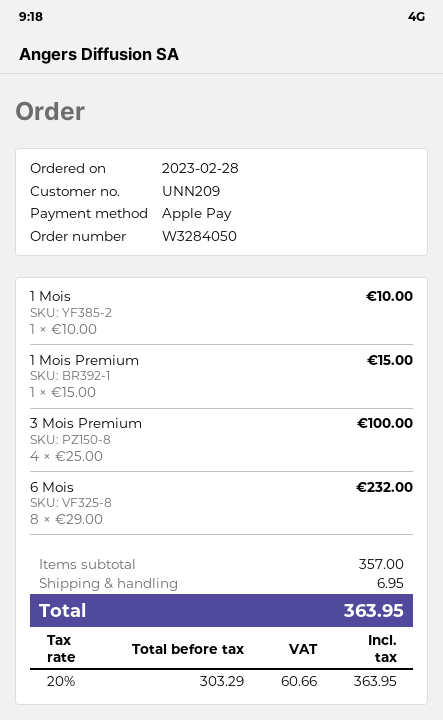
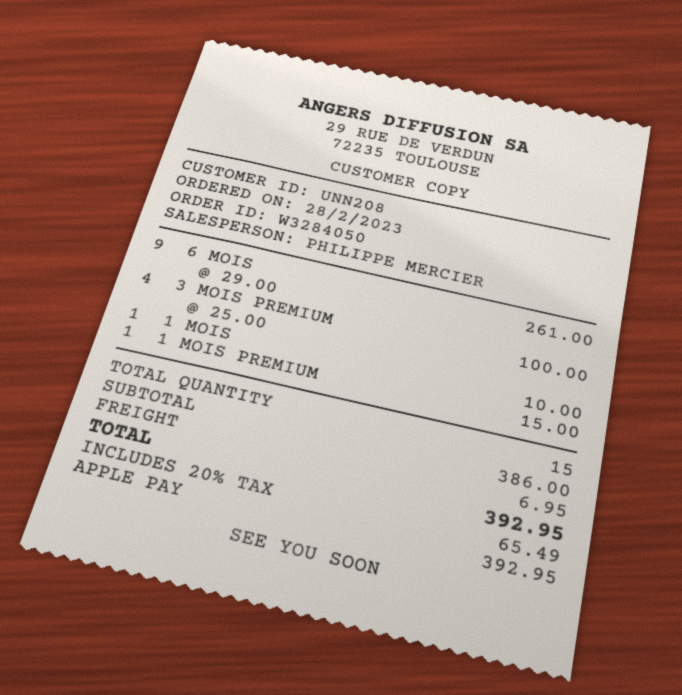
customer number: UNN209 -> UNN208
6 Mois: 8 x 29.00 = 232.00 -> 9 x 29.00 = 261.00
subtotal: 357.00 -> 386.00
tax: 20% = 60.66 -> 20% = 65.49
total: 363.95 -> 392.95

